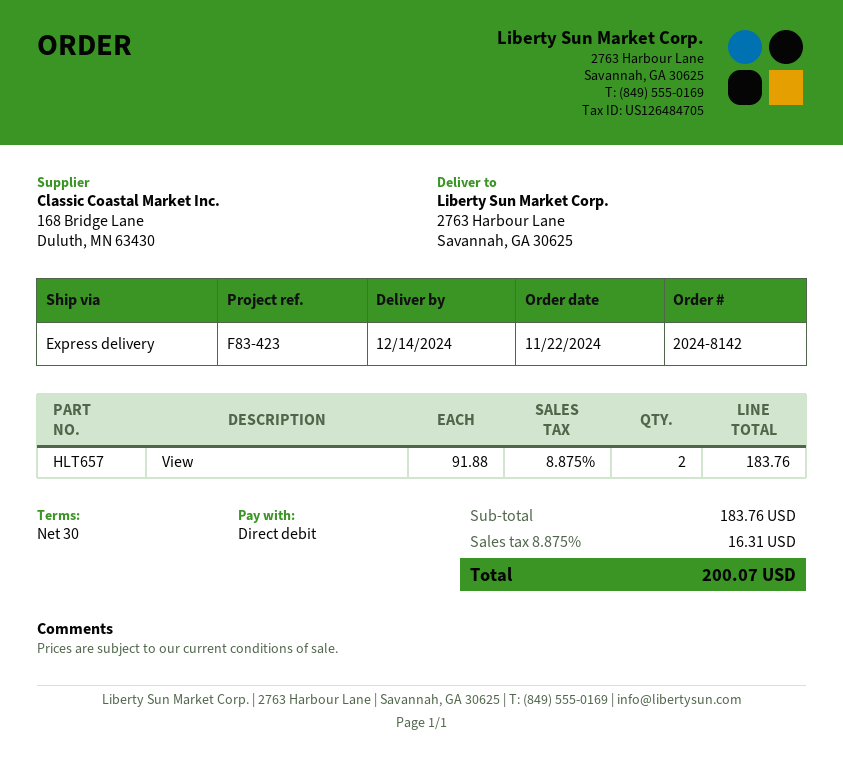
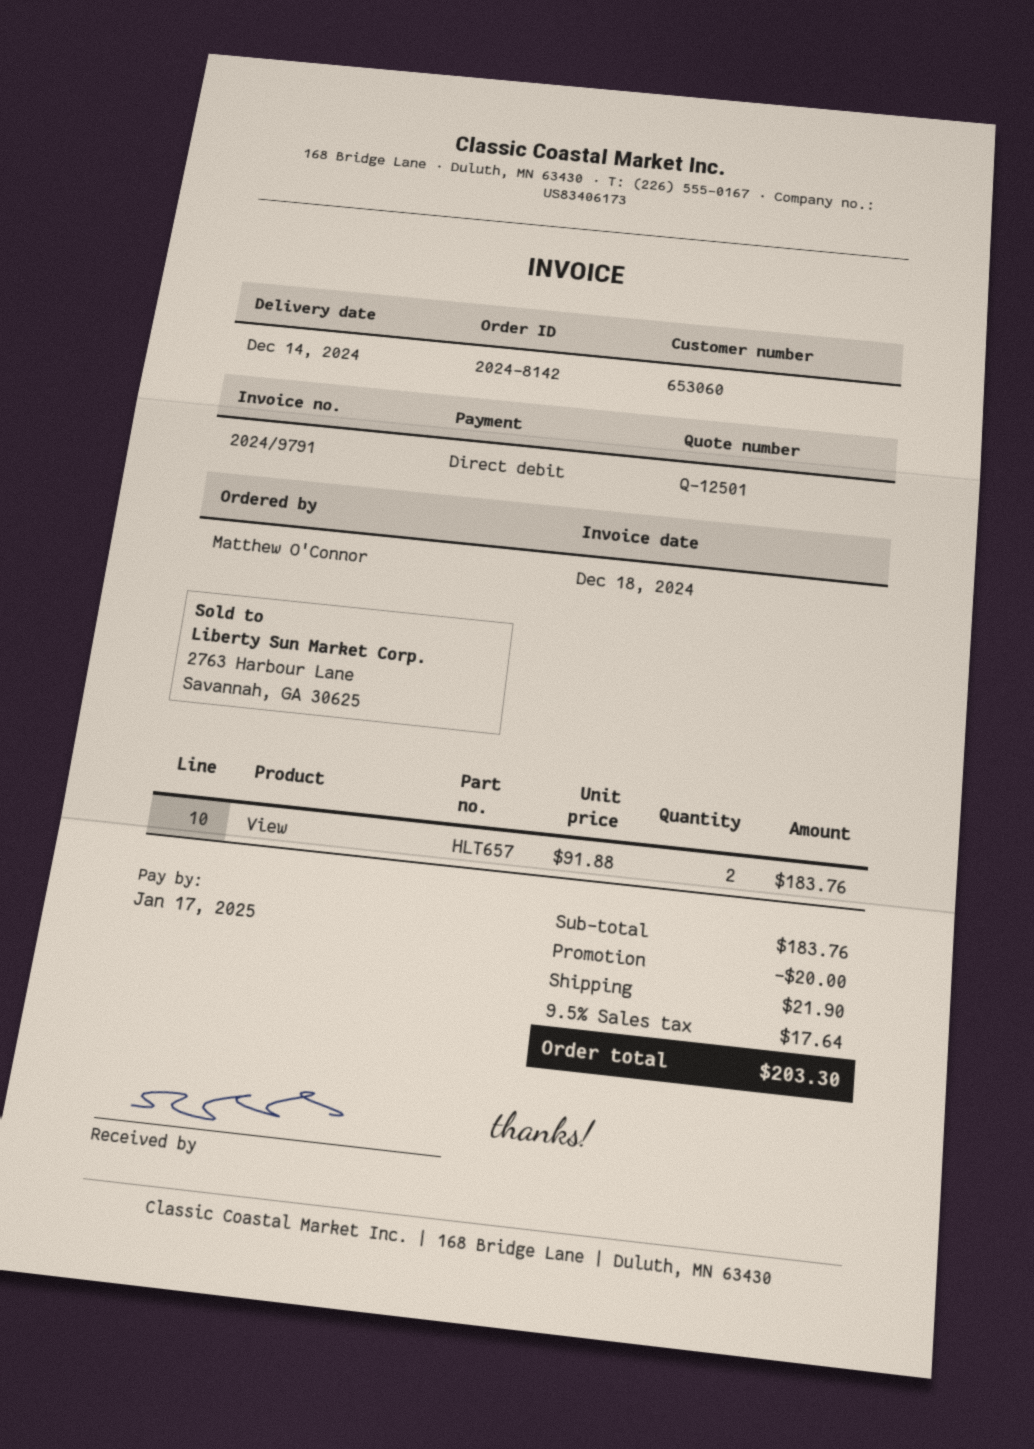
discount: none -> 20.00
shipping: none -> 21.90
tax: 8.875% = 16.31 -> 9.5% = 17.64
total: 200.07 -> 203.30

